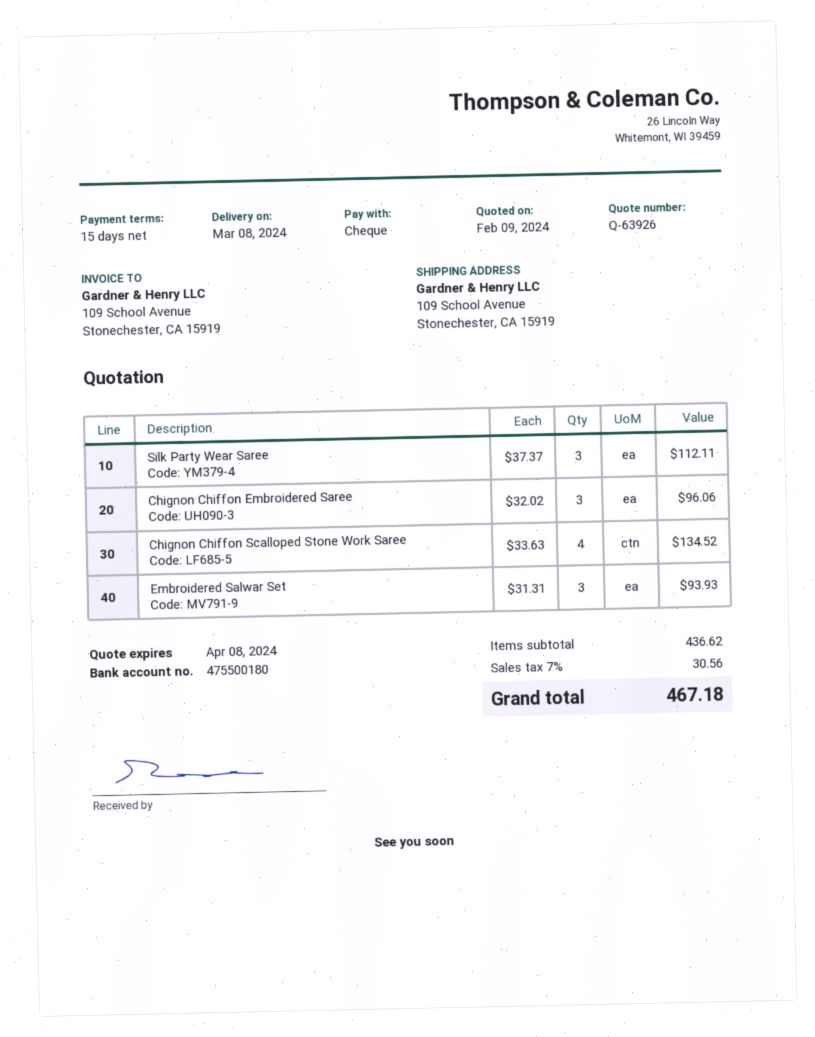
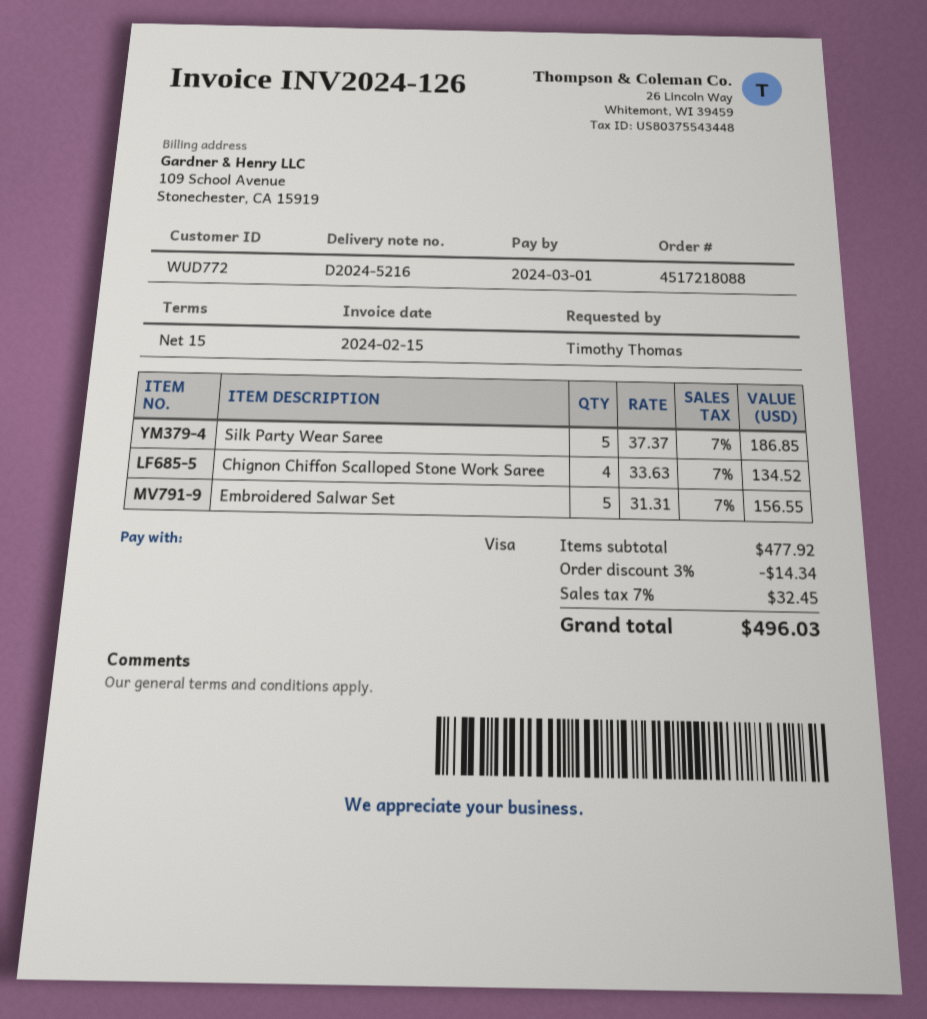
payment method: cheque -> Visa
Silk Party Wear Saree: 3 x 37.37 = 112.11 -> 5 x 37.37 = 186.85
Chignon Chiffon Embroidered Saree: 3 x 32.02 = 96.06 -> none
Embroidered Salwar Set: 3 x 31.31 = 93.93 -> 5 x 31.31 = 156.55
subtotal: 436.62 -> 477.92
discount: none -> 3% = 14.34
tax: 7% = 30.56 -> 7% = 32.45
total: 467.18 -> 496.03

